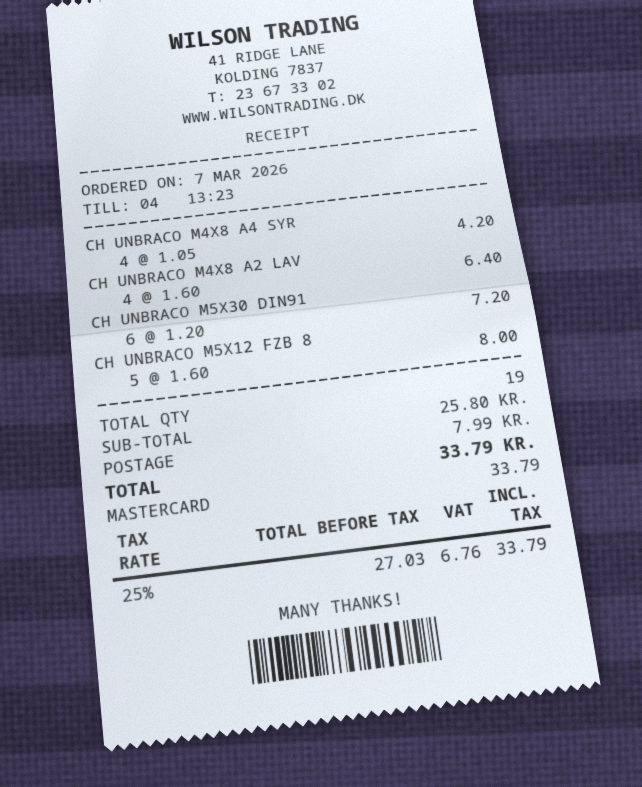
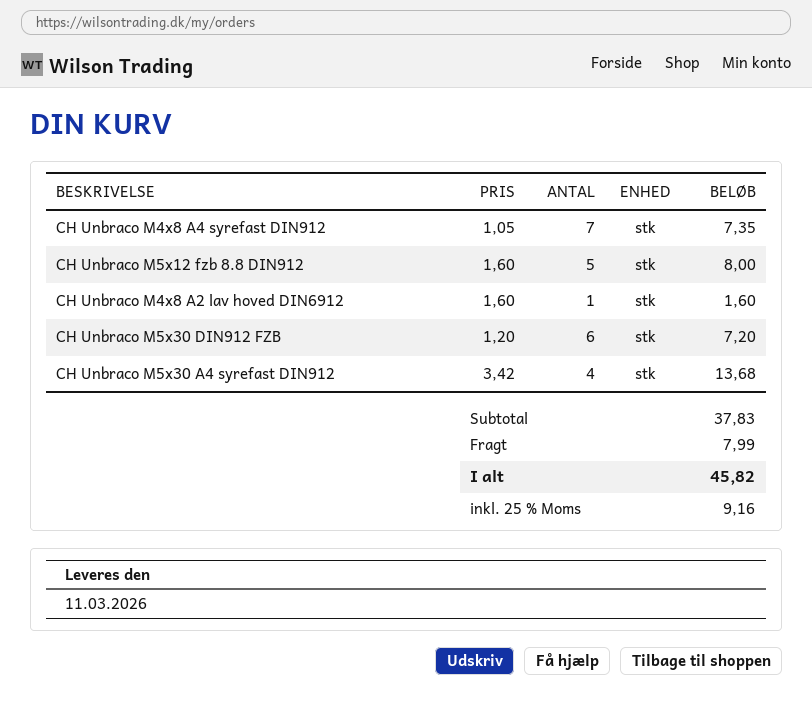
CH UNBRACO M4X8 A4 SYR: 4 x 1.05 = 4.20 -> 7 x 1.05 = 7.35
CH UNBRACO M4X8 A2 LAV: 4 x 1.60 = 6.40 -> 1 x 1.60 = 1.60
CH Unbraco M5x30 A4 syrefast DIN912: none -> 4 x 3.42 = 13.68
subtotal: 25.80 -> 37.83
tax: 25% = 6.76 -> 25% = 9.16
total: 33.79 -> 45.82

